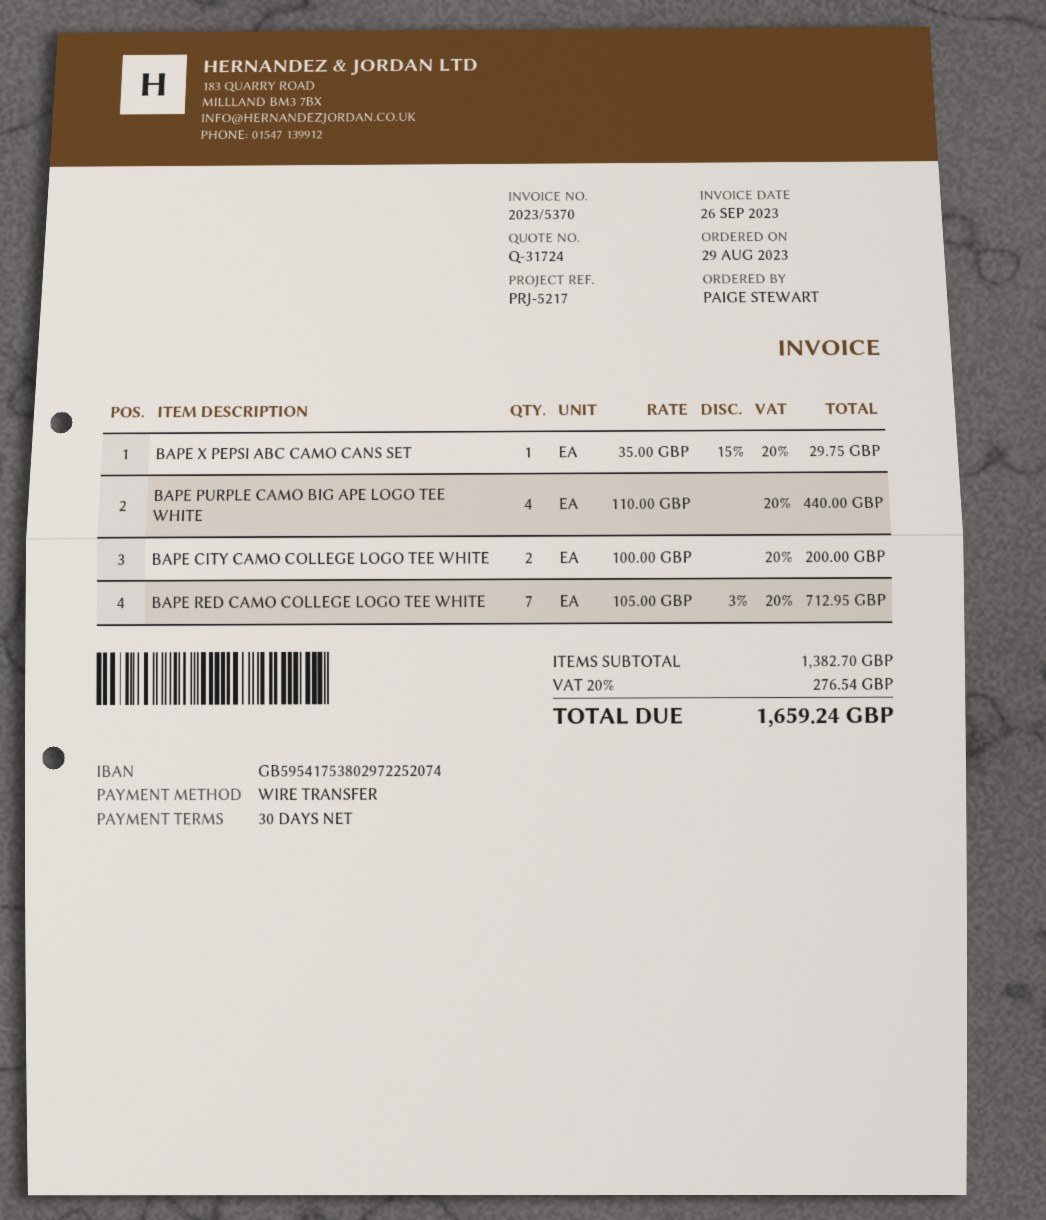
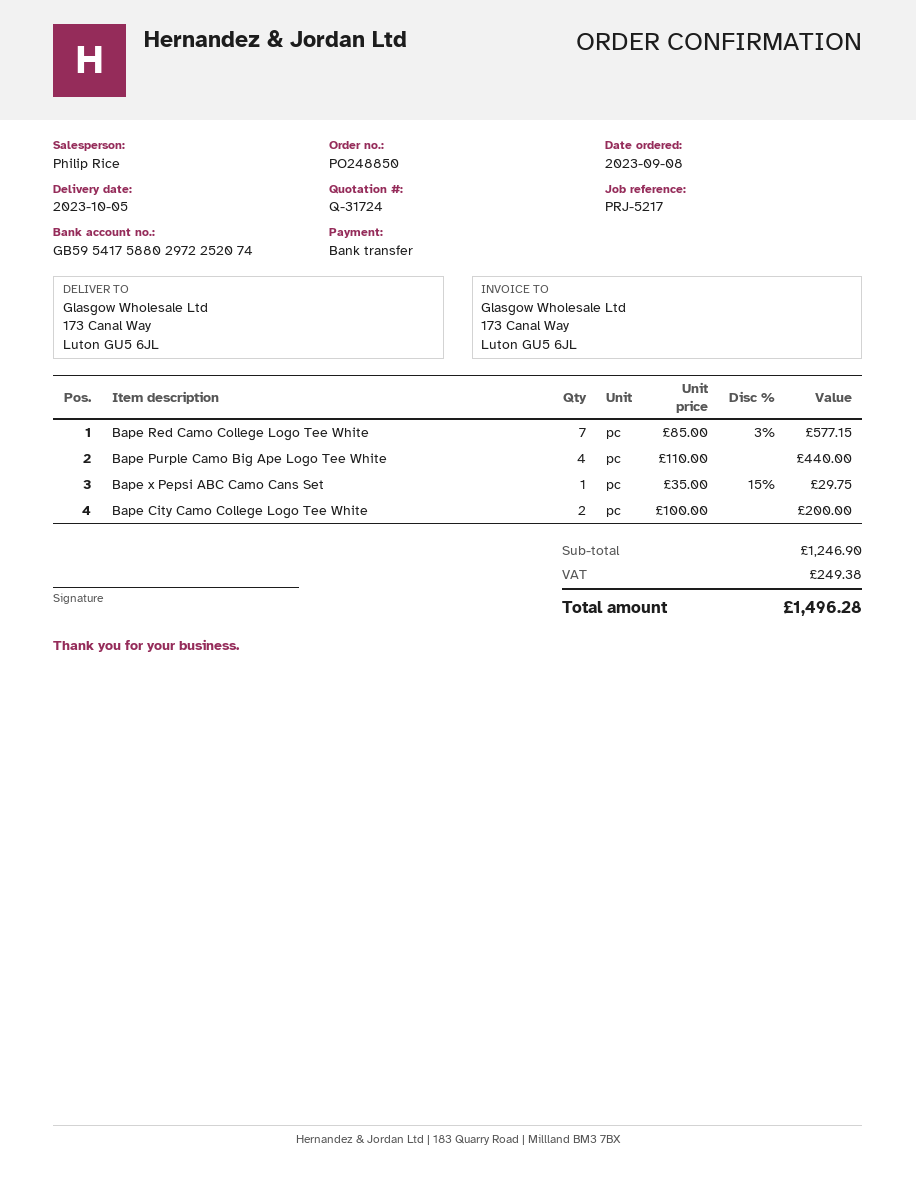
order date: 2023-08-29 -> 2023-09-08
bank account: GB59541753802972252074 -> GB59541758802972252074
BAPE RED CAMO COLLEGE LOGO TEE WHITE: 7 x 105.00 - 3% = 712.95 -> 7 x 85.00 - 3% = 577.15
subtotal: 1382.70 -> 1246.90
tax: 276.54 -> 249.38
total: 1659.24 -> 1496.28

